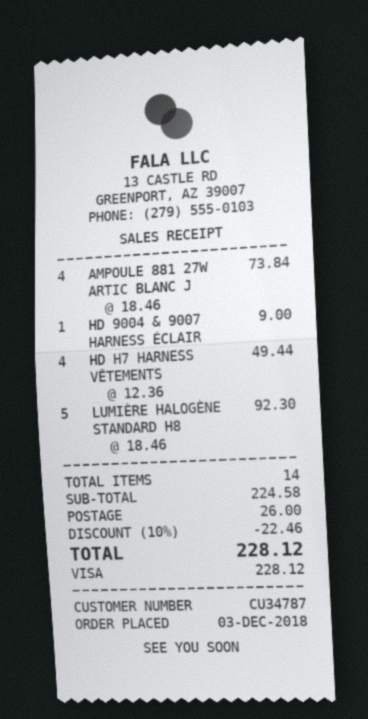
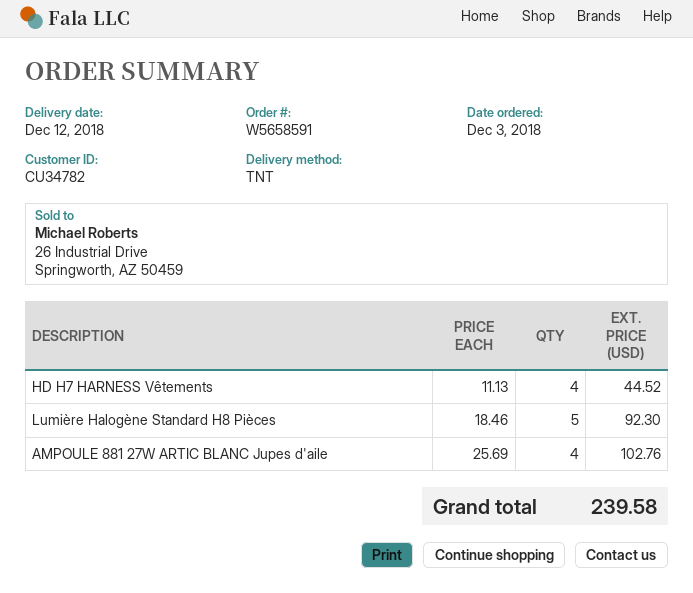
customer number: CU34787 -> CU34782
AMPOULE 881 27W ARTIC BLANC J: 4 x 18.46 = 73.84 -> 4 x 25.69 = 102.76
HD 9004 & 9007 HARNESS ÉCLAIR: 1 x 9.00 = 9.00 -> none
HD H7 HARNESS VÊTEMENTS: 4 x 12.36 = 49.44 -> 4 x 11.13 = 44.52
discount: 10% = 22.46 -> none
shipping: 26.00 -> none
total: 228.12 -> 239.58

